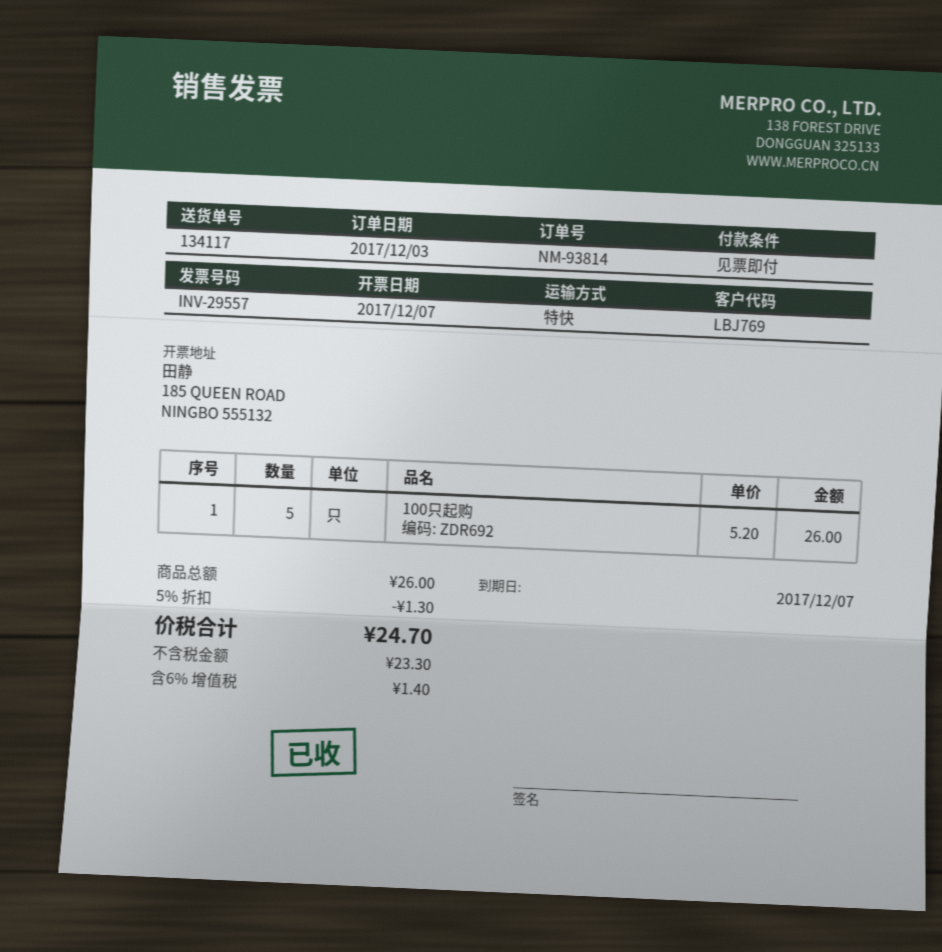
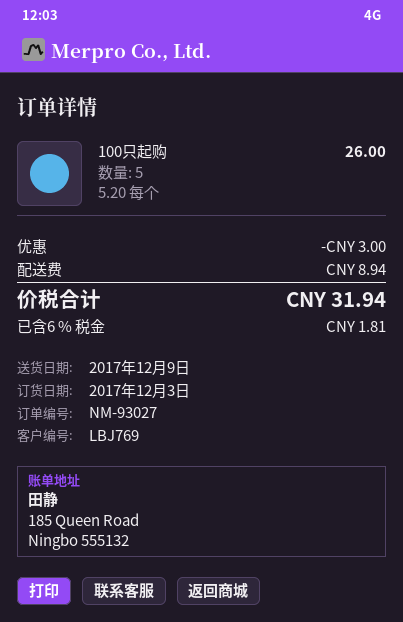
order number: NM-93814 -> NM-93027
discount: 1.30 -> 3.00
shipping: none -> 8.94
tax: 6% = 1.40 -> 6% = 1.81
total: 24.70 -> 31.94

